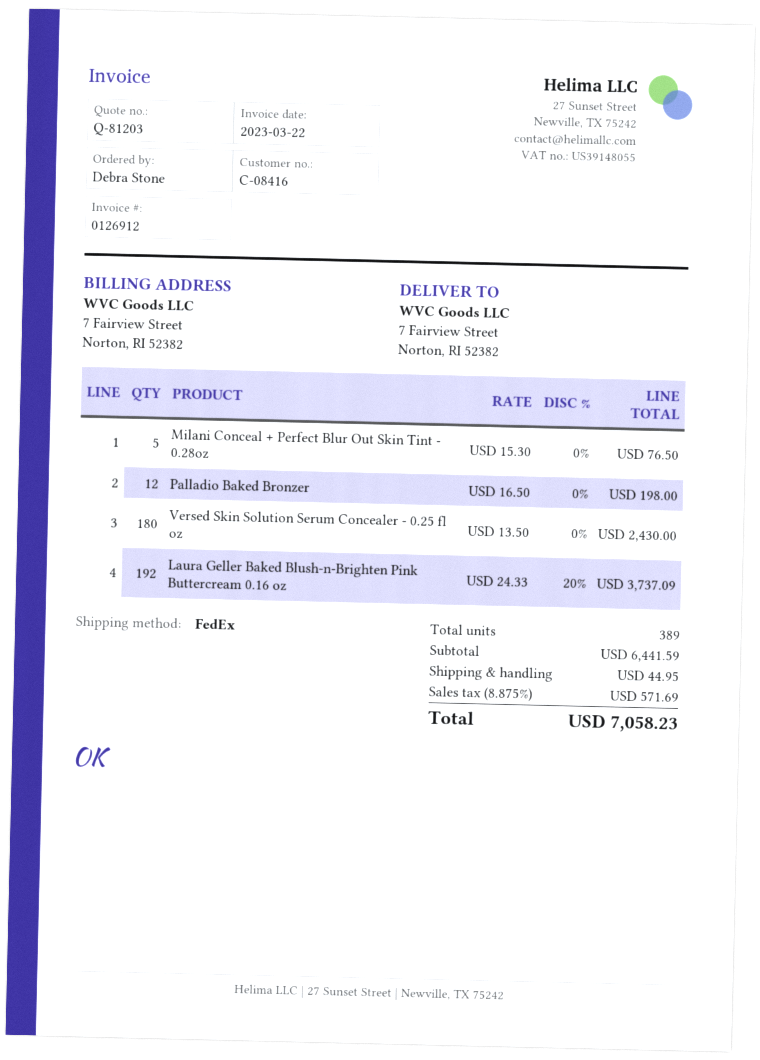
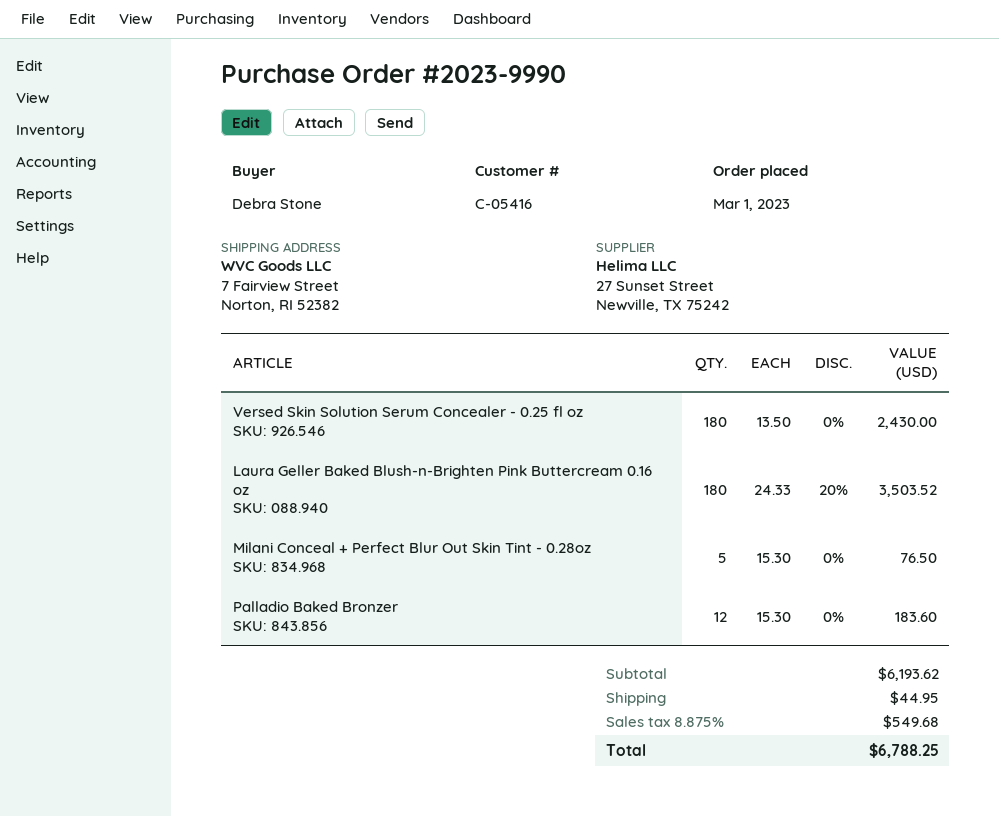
customer number: C-08416 -> C-05416
Palladio Baked Bronzer: 12 x 16.50 = 198.00 -> 12 x 15.30 = 183.60
Laura Geller Baked Blush-n-Brighten Pink Buttercream 0.16 oz: 192 x 24.33 - 20% = 3737.09 -> 180 x 24.33 - 20% = 3503.52
subtotal: 6441.59 -> 6193.62
tax: 8.875% = 571.69 -> 8.875% = 549.68
total: 7058.23 -> 6788.25

